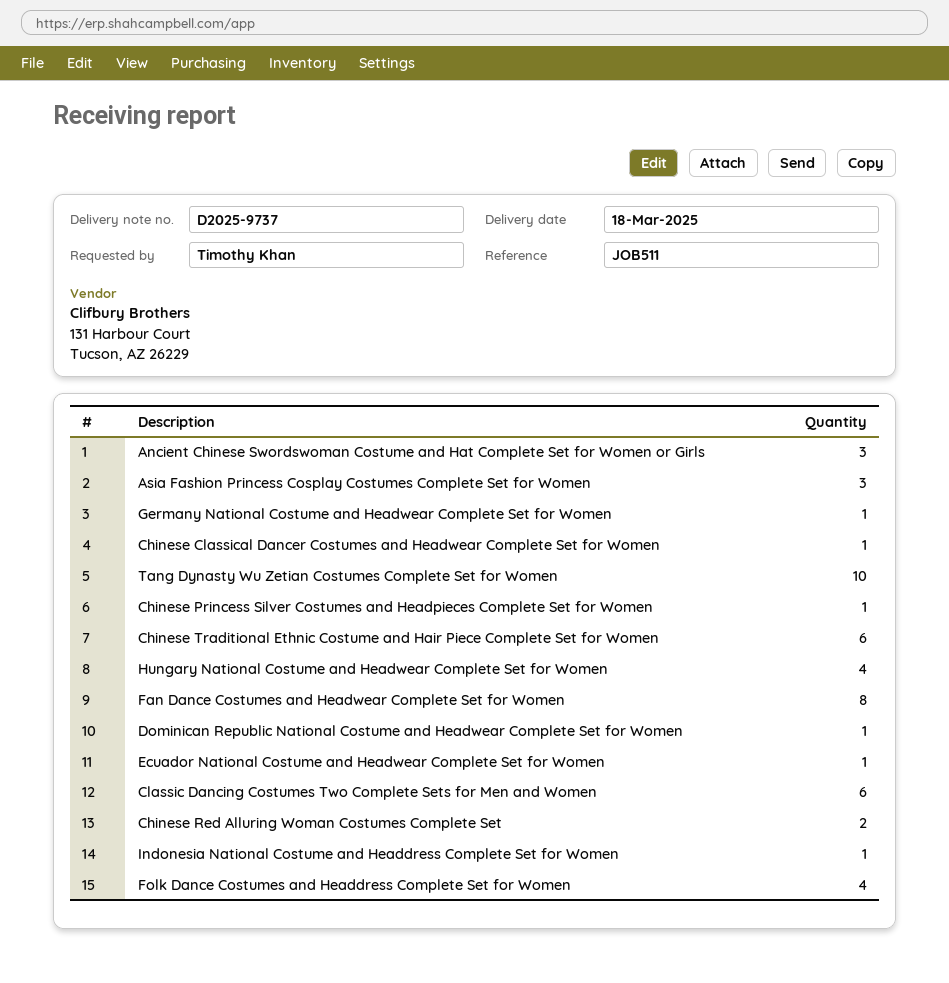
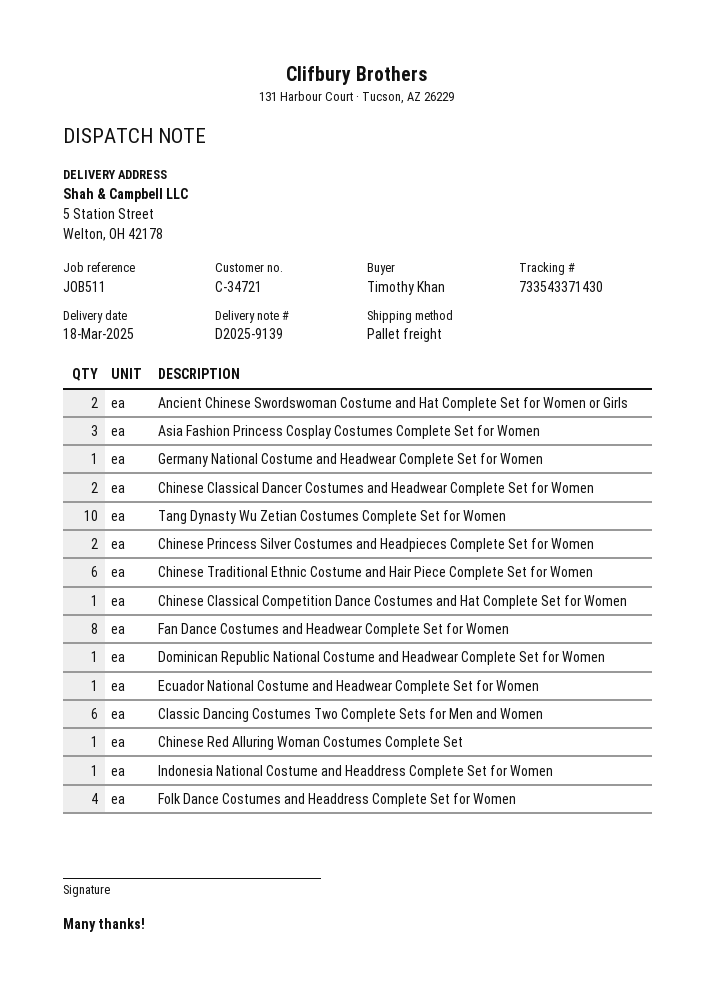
delivery note number: D2025-9737 -> D2025-9139
Ancient Chinese Swordswoman Costume and Hat Complete Set for Women or Girls: 3 -> 2
Chinese Classical Dancer Costumes and Headwear Complete Set for Women: 1 -> 2
Chinese Princess Silver Costumes and Headpieces Complete Set for Women: 1 -> 2
Hungary National Costume and Headwear Complete Set for Women: 4 -> none
Chinese Red Alluring Woman Costumes Complete Set: 2 -> 1
Chinese Classical Competition Dance Costumes and Hat Complete Set for Women: none -> 1

